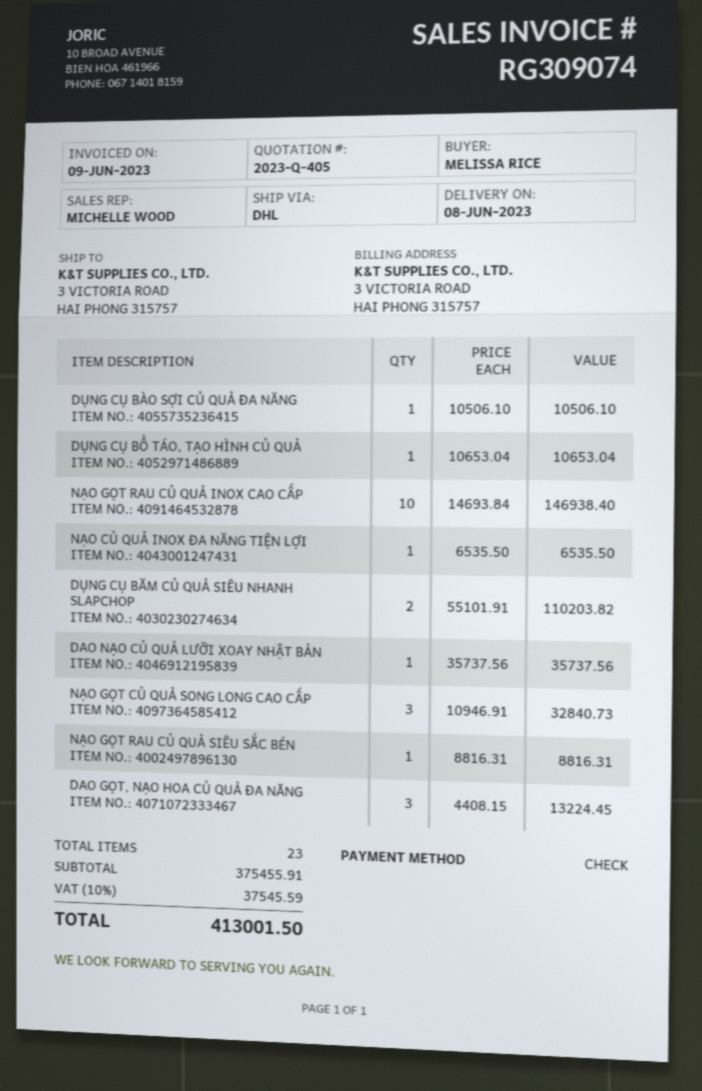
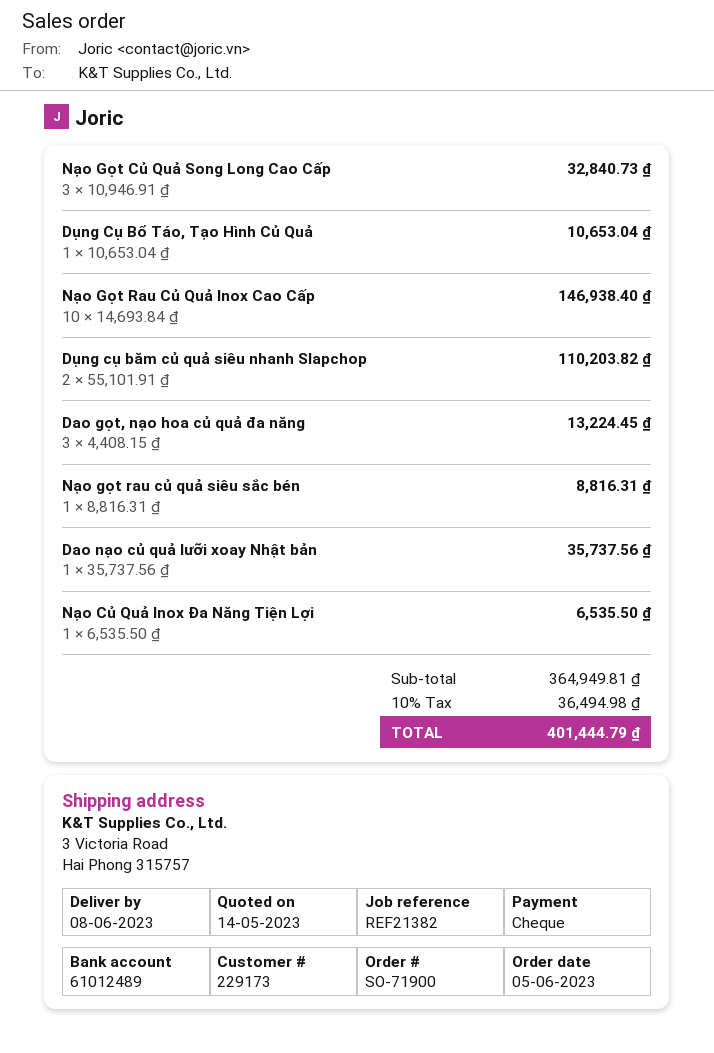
DỤNG CỤ BÀO SỢI CỦ QUẢ ĐA NĂNG: 1 x 10506.10 = 10506.10 -> none
subtotal: 375455.91 -> 364949.81
tax: 10% = 37545.59 -> 10% = 36494.98
total: 413001.50 -> 401444.79

